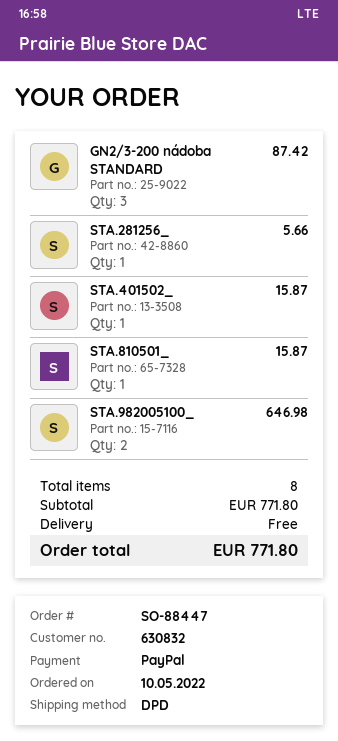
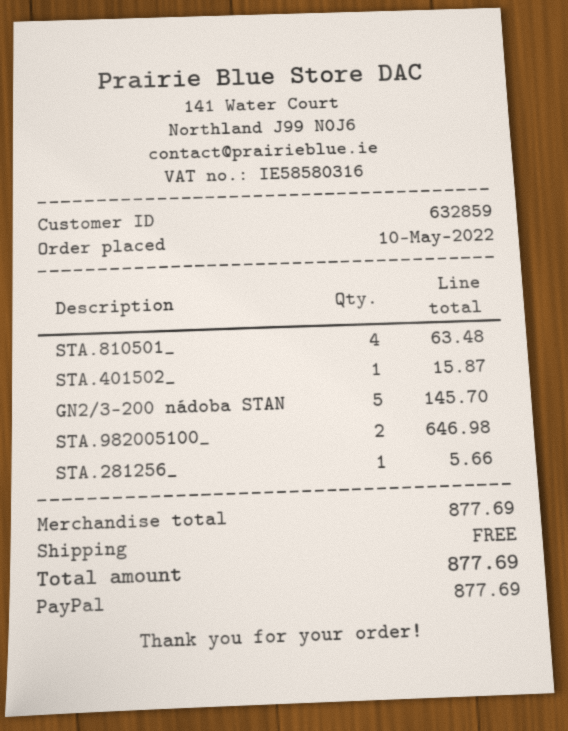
customer number: 630832 -> 632859
GN2/3-200 nádoba STANDARD: 3 for 87.42 -> 5 for 145.70
STA.810501_: 1 for 15.87 -> 4 for 63.48
subtotal: 771.80 -> 877.69
total: 771.80 -> 877.69

